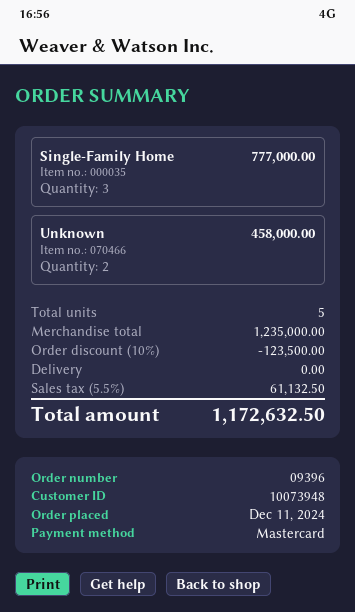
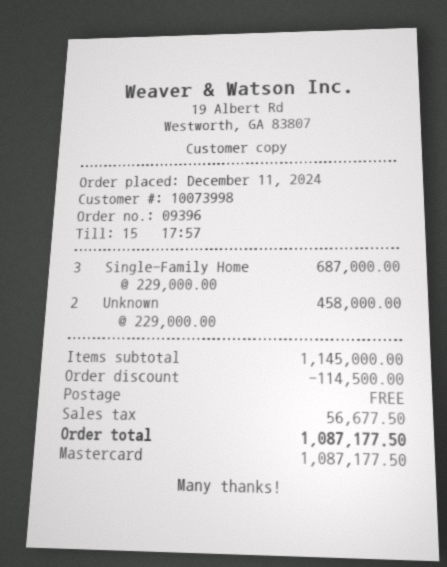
customer number: 10073948 -> 10073998
Single-Family Home: 3 for 777000.00 -> 3 for 687000.00
subtotal: 1235000.00 -> 1145000.00
discount: 123500.00 -> 114500.00
tax: 61132.50 -> 56677.50
total: 1172632.50 -> 1087177.50

